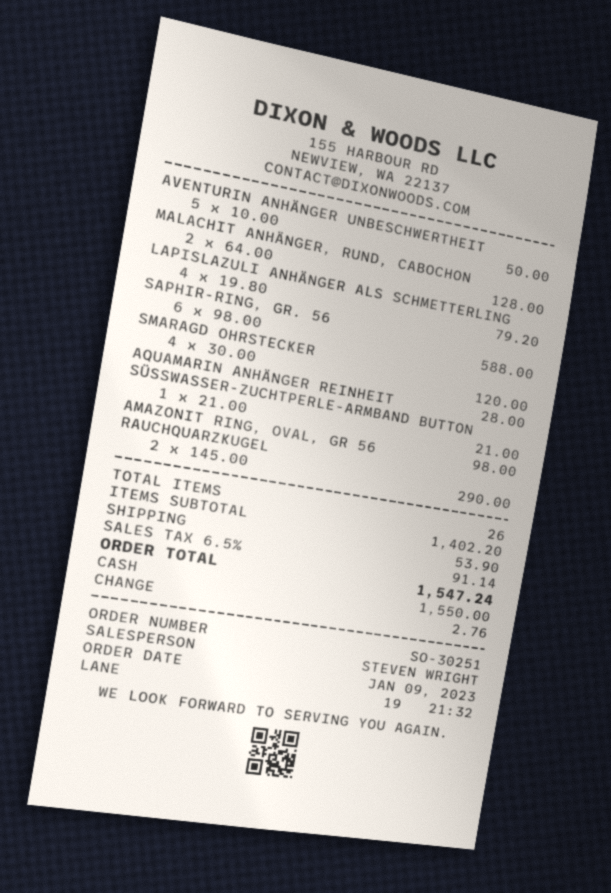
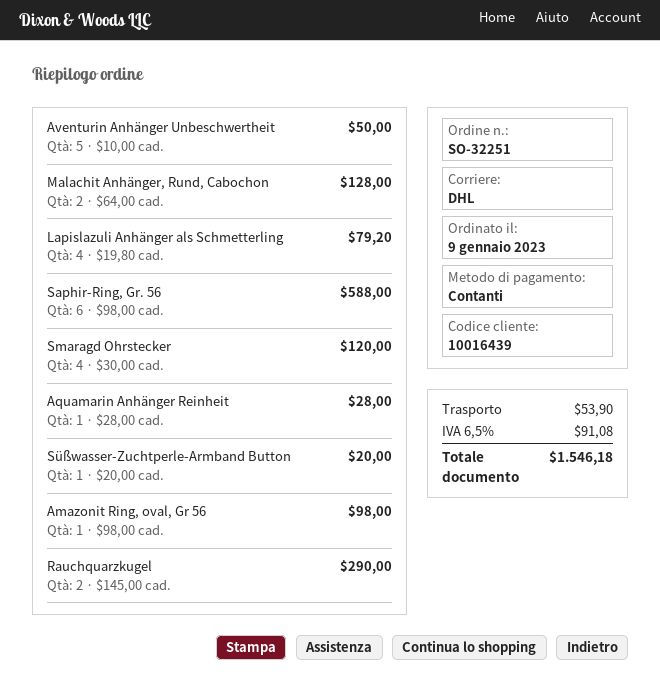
order number: SO-30251 -> SO-32251
SÜSSWASSER-ZUCHTPERLE-ARMBAND BUTTON: 1 x 21.00 = 21.00 -> 1 x 20.00 = 20.00
tax: 6.5% = 91.14 -> 6.5% = 91.08
total: 1547.24 -> 1546.18

